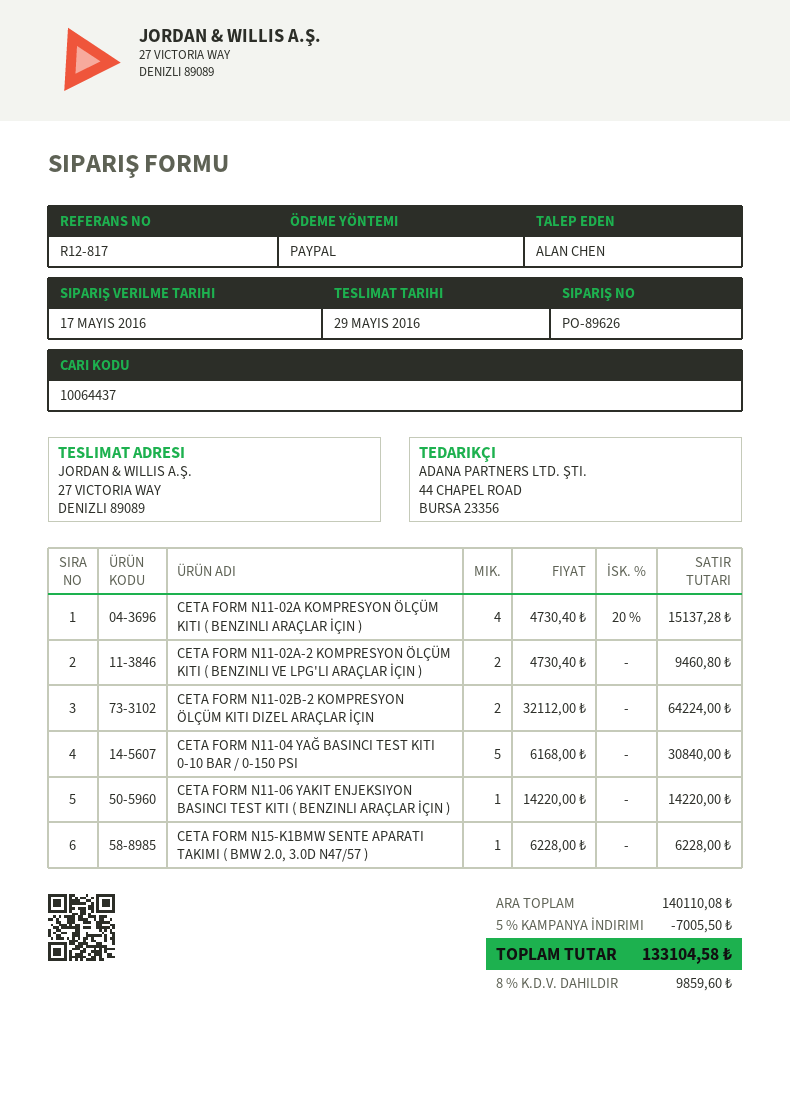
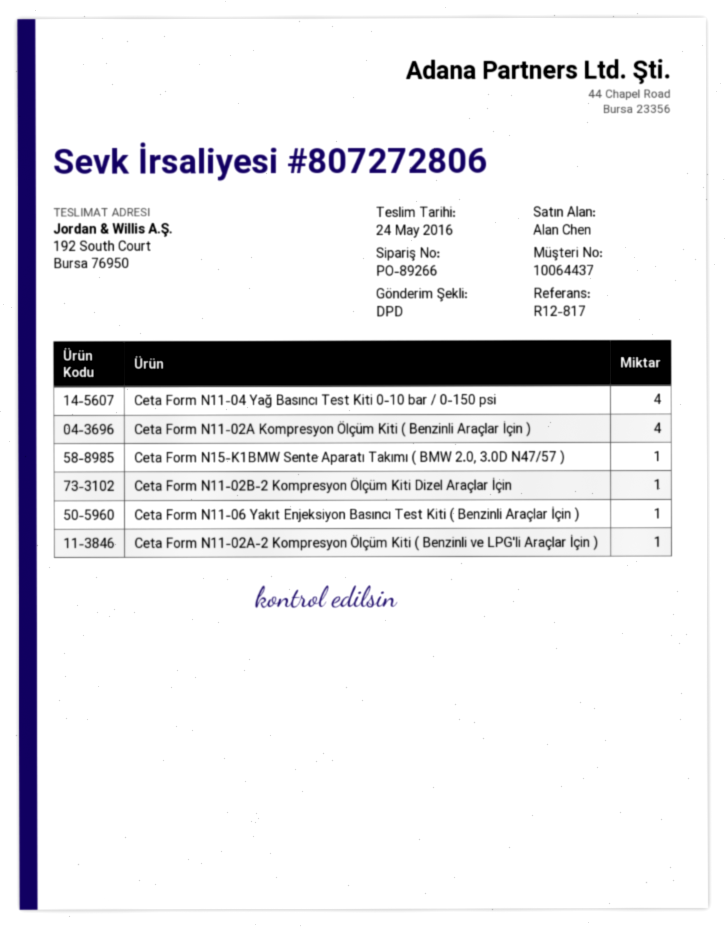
order number: PO-89626 -> PO-89266
delivery date: 2016-05-29 -> 2016-05-24
ship to: 27 VICTORIA WAY, DENIZLI 89089 -> 192 South Court, Bursa 76950
CETA FORM N11-02A-2 KOMPRESYON ÖLÇÜM KITI ( BENZINLI VE LPG'LI ARAÇLAR İÇIN ): 2 -> 1
CETA FORM N11-02B-2 KOMPRESYON ÖLÇÜM KITI DIZEL ARAÇLAR İÇIN: 2 -> 1
CETA FORM N11-04 YAĞ BASINCI TEST KITI 0-10 BAR / 0-150 PSI: 5 -> 4

